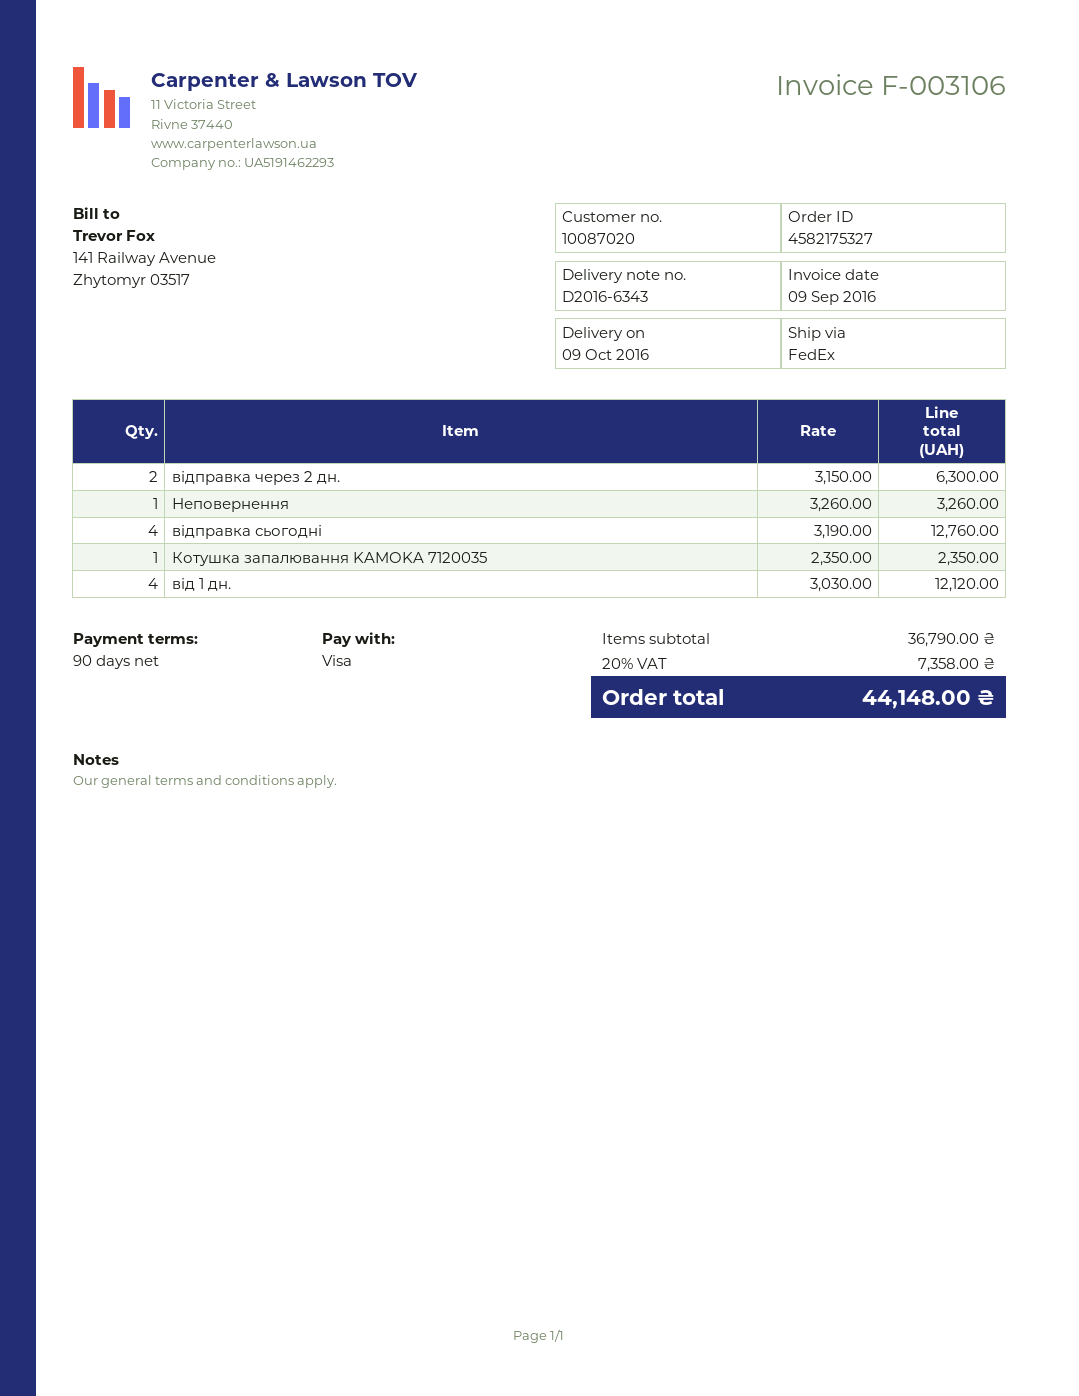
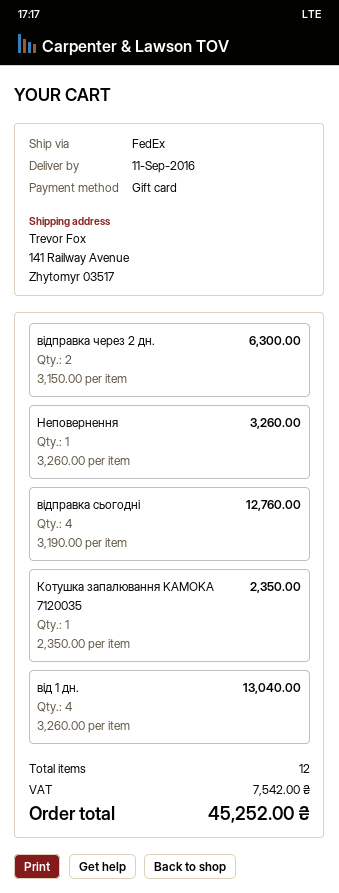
delivery date: 2016-10-09 -> 2016-09-11
payment method: Visa -> gift card
від 1 дн.: 4 x 3030.00 = 12120.00 -> 4 x 3260.00 = 13040.00
tax: 7358.00 -> 7542.00
total: 44148.00 -> 45252.00

